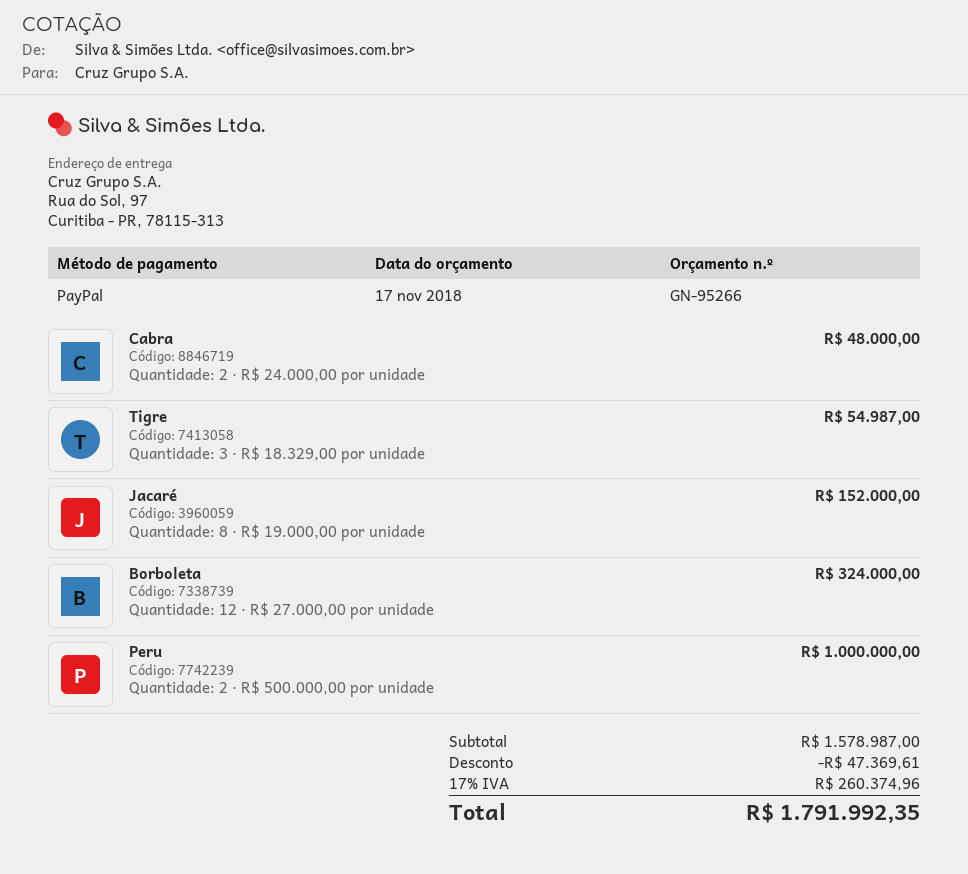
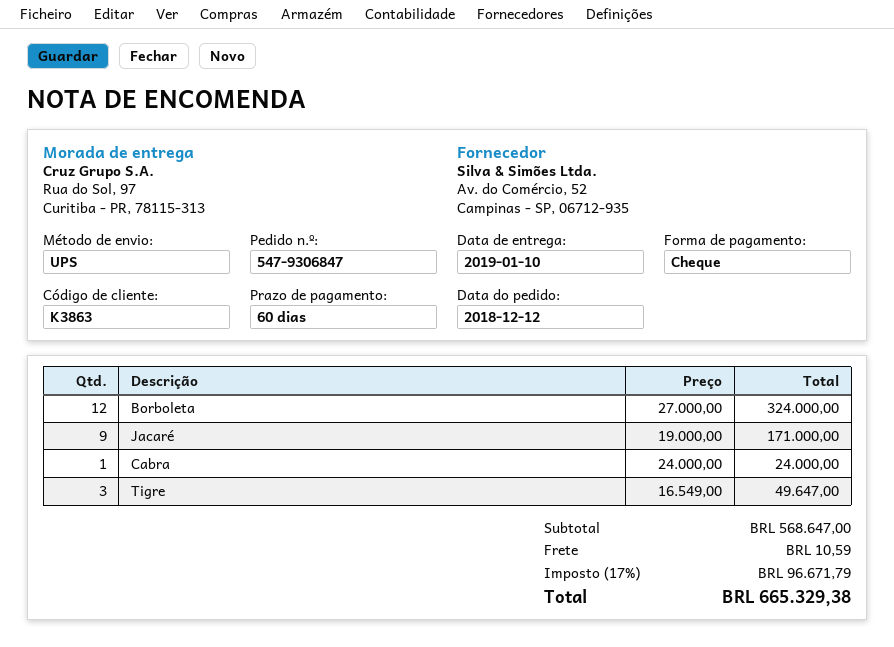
payment method: PayPal -> cheque
Cabra: 2 x 24000.00 = 48000.00 -> 1 x 24000.00 = 24000.00
Tigre: 3 x 18329.00 = 54987.00 -> 3 x 16549.00 = 49647.00
Jacaré: 8 x 19000.00 = 152000.00 -> 9 x 19000.00 = 171000.00
Peru: 2 x 500000.00 = 1000000.00 -> none
subtotal: 1578987.00 -> 568647.00
discount: 47369.61 -> none
shipping: none -> 10.59
tax: 17% = 260374.96 -> 17% = 96671.79
total: 1791992.35 -> 665329.38

